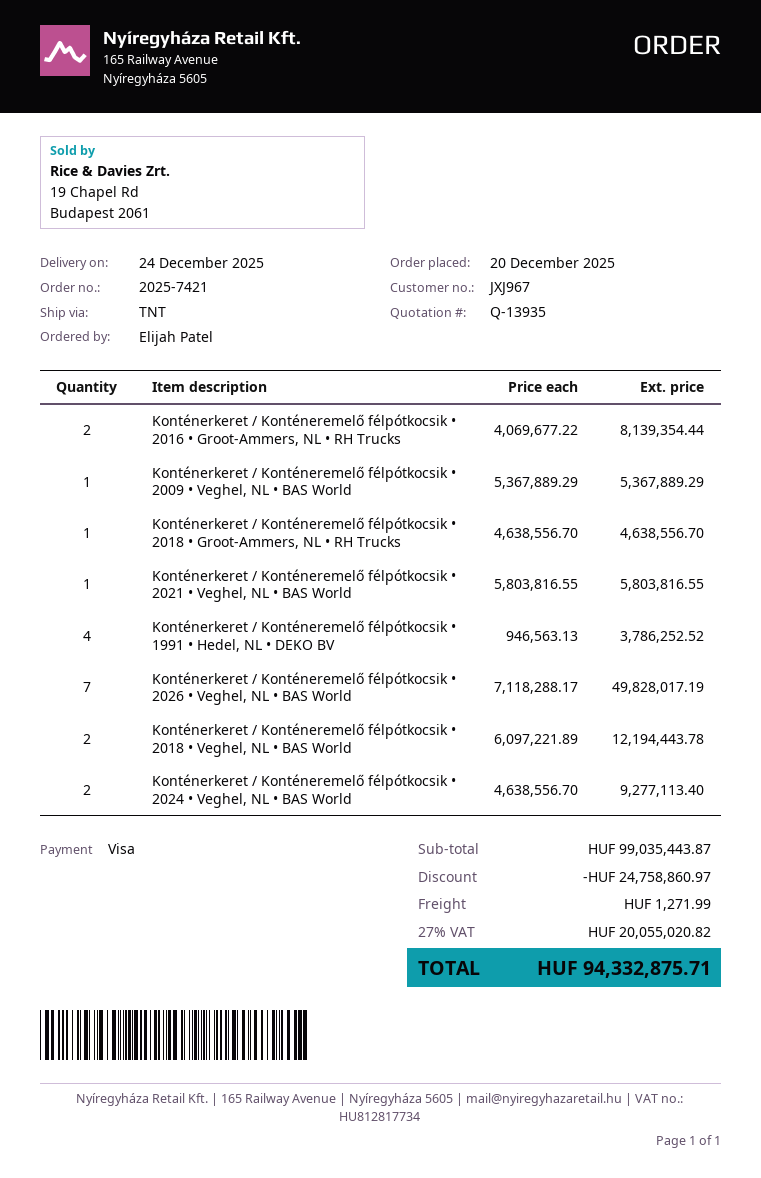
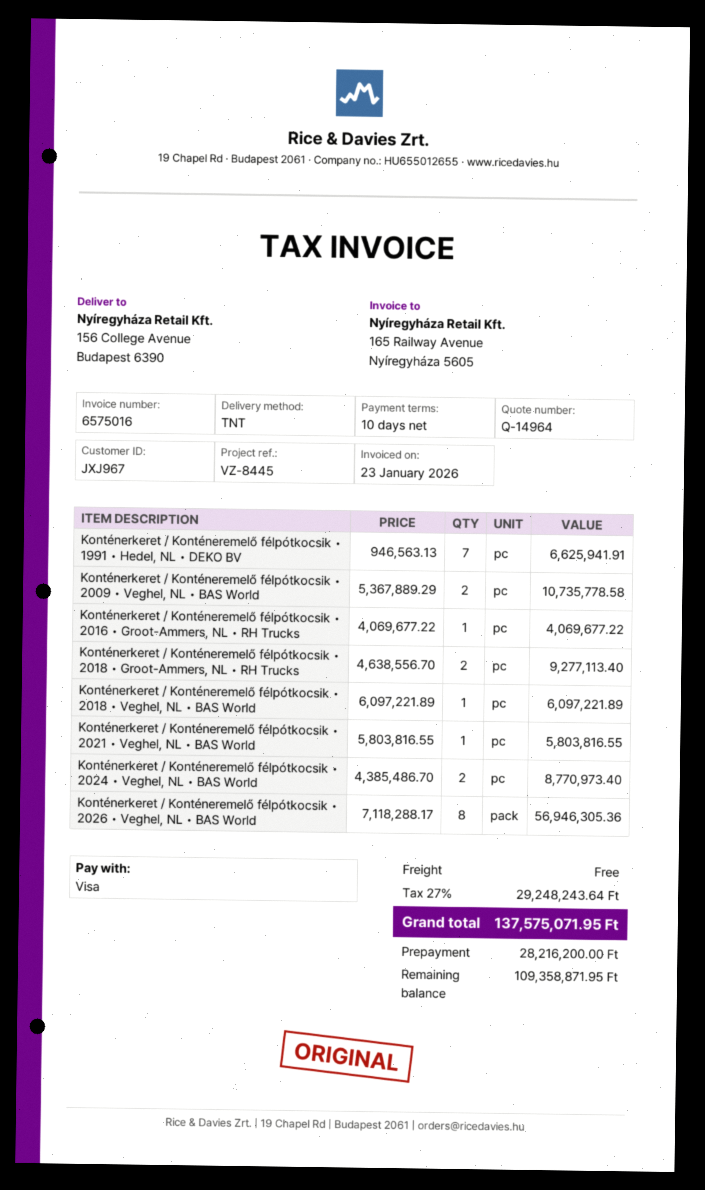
quote number: Q-13935 -> Q-14964
Konténerkeret / Konténeremelő félpótkocsik • 2016 • Groot-Ammers, NL • RH Trucks: 2 x 4069677.22 = 8139354.44 -> 1 x 4069677.22 = 4069677.22
Konténerkeret / Konténeremelő félpótkocsik • 2009 • Veghel, NL • BAS World: 1 x 5367889.29 = 5367889.29 -> 2 x 5367889.29 = 10735778.58
Konténerkeret / Konténeremelő félpótkocsik • 2018 • Groot-Ammers, NL • RH Trucks: 1 x 4638556.70 = 4638556.70 -> 2 x 4638556.70 = 9277113.40
Konténerkeret / Konténeremelő félpótkocsik • 1991 • Hedel, NL • DEKO BV: 4 x 946563.13 = 3786252.52 -> 7 x 946563.13 = 6625941.91
Konténerkeret / Konténeremelő félpótkocsik • 2026 • Veghel, NL • BAS World: 7 x 7118288.17 = 49828017.19 -> 8 x 7118288.17 = 56946305.36
Konténerkeret / Konténeremelő félpótkocsik • 2018 • Veghel, NL • BAS World: 2 x 6097221.89 = 12194443.78 -> 1 x 6097221.89 = 6097221.89
Konténerkeret / Konténeremelő félpótkocsik • 2024 • Veghel, NL • BAS World: 2 x 4638556.70 = 9277113.40 -> 2 x 4385486.70 = 8770973.40
discount: 24758860.97 -> none
shipping: 1271.99 -> 0.00
tax: 27% = 20055020.82 -> 27% = 29248243.64
total: 94332875.71 -> 137575071.95

